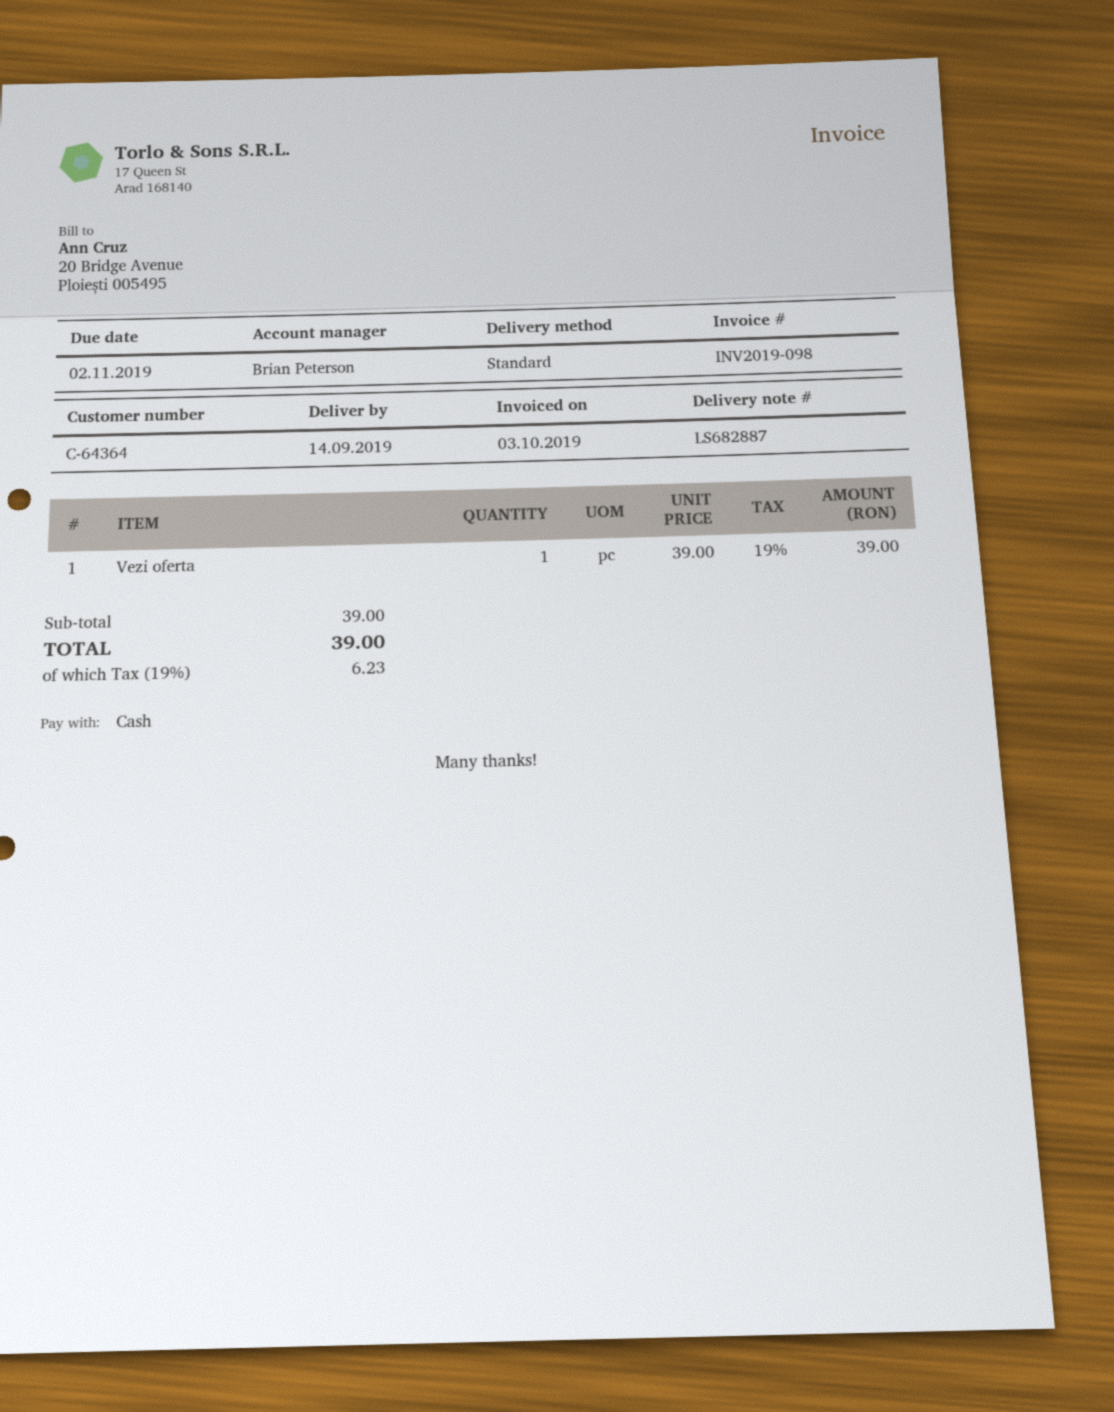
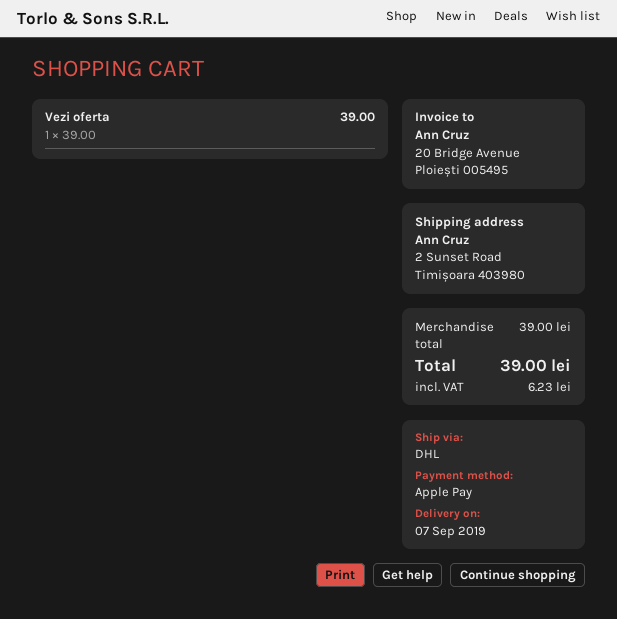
delivery date: 2019-09-14 -> 2019-09-07
payment method: cash -> Apple Pay
shipping method: standard -> DHL

